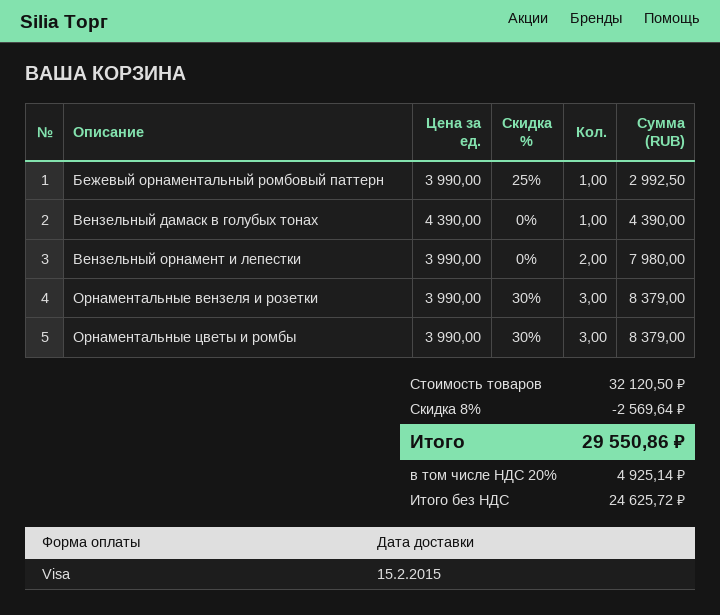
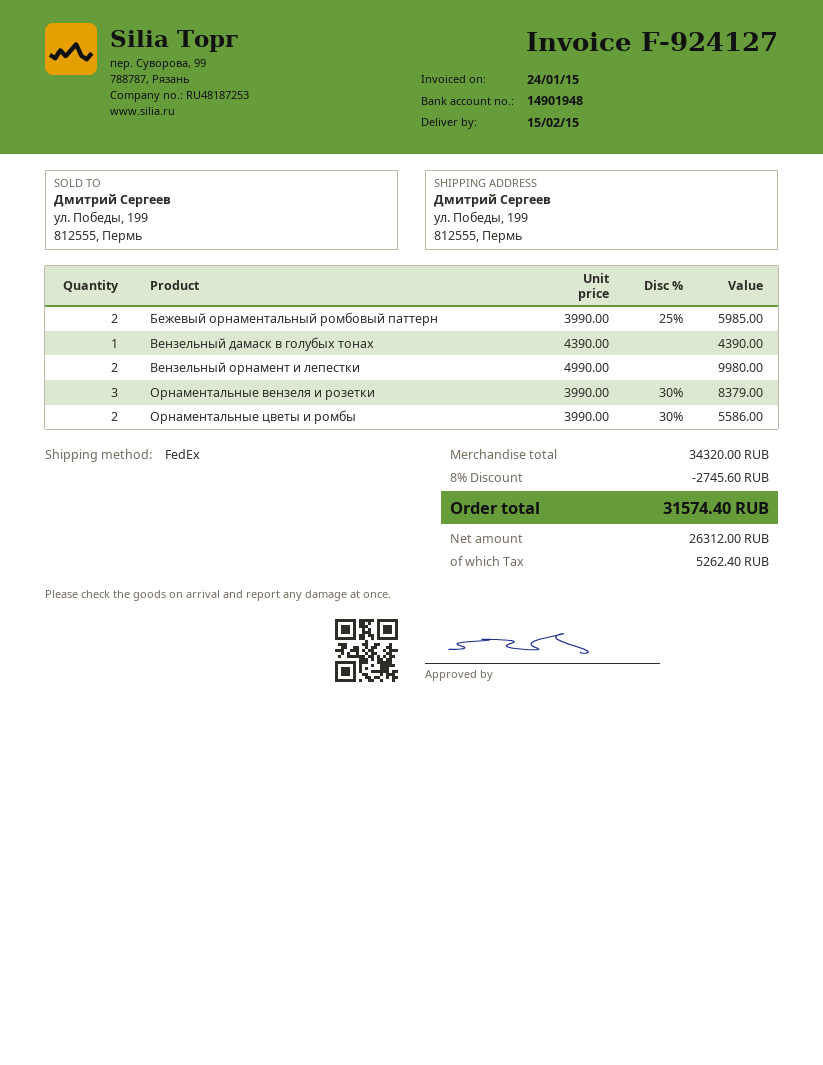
Бежевый орнаментальный ромбовый паттерн: 1 x 3990.00 - 25% = 2992.50 -> 2 x 3990.00 - 25% = 5985.00
Вензельный орнамент и лепестки: 2 x 3990.00 = 7980.00 -> 2 x 4990.00 = 9980.00
Орнаментальные цветы и ромбы: 3 x 3990.00 - 30% = 8379.00 -> 2 x 3990.00 - 30% = 5586.00
subtotal: 32120.50 -> 34320.00
discount: 8% = 2569.64 -> 8% = 2745.60
net: 24625.72 -> 26312.00
tax: 4925.14 -> 5262.40
total: 29550.86 -> 31574.40

